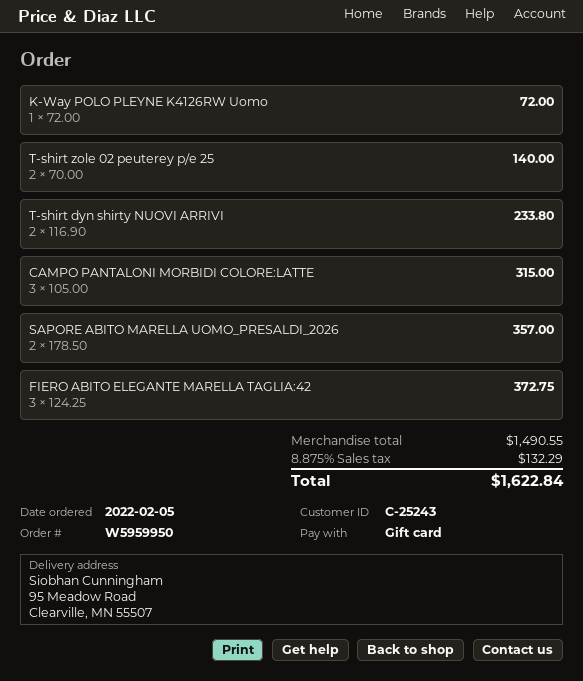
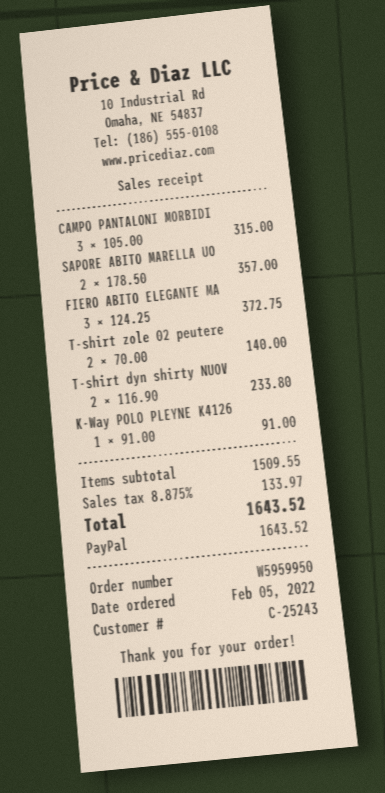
payment method: gift card -> PayPal
K-Way POLO PLEYNE K4126RW Uomo: 1 x 72.00 = 72.00 -> 1 x 91.00 = 91.00
subtotal: 1490.55 -> 1509.55
tax: 8.875% = 132.29 -> 8.875% = 133.97
total: 1622.84 -> 1643.52

